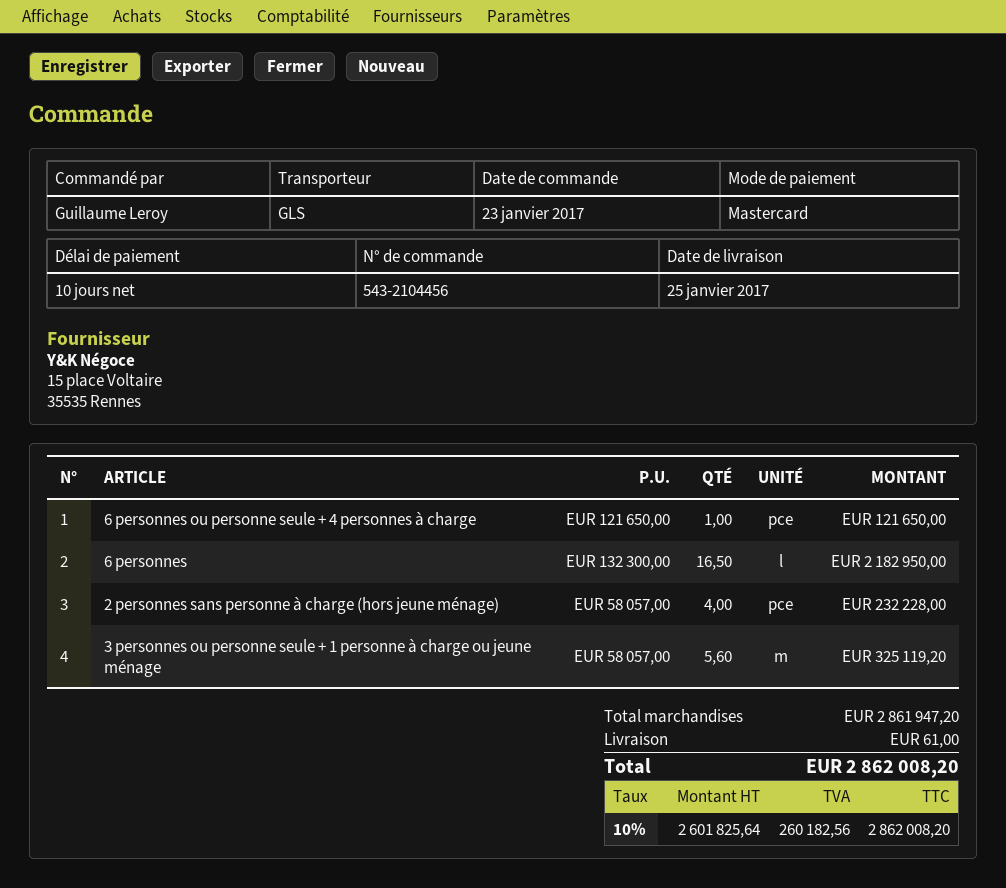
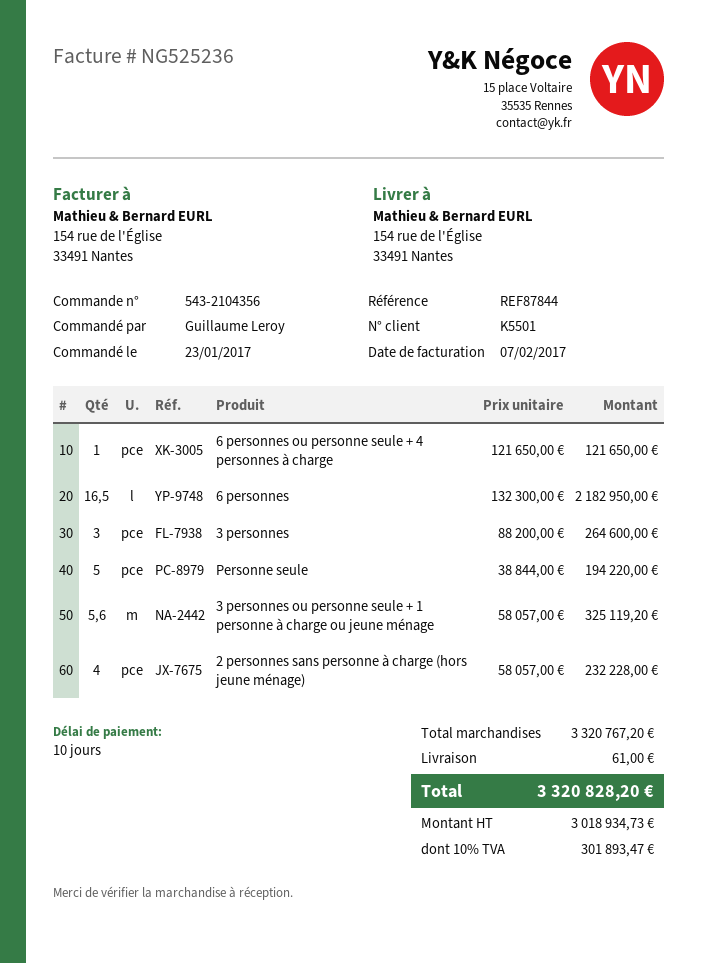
order number: 543-2104456 -> 543-2104356
3 personnes: none -> 3 x 88200.00 = 264600.00
Personne seule: none -> 5 x 38844.00 = 194220.00
subtotal: 2861947.20 -> 3320767.20
net: 2601825.64 -> 3018934.73
tax: 10% = 260182.56 -> 10% = 301893.47
total: 2862008.20 -> 3320828.20

